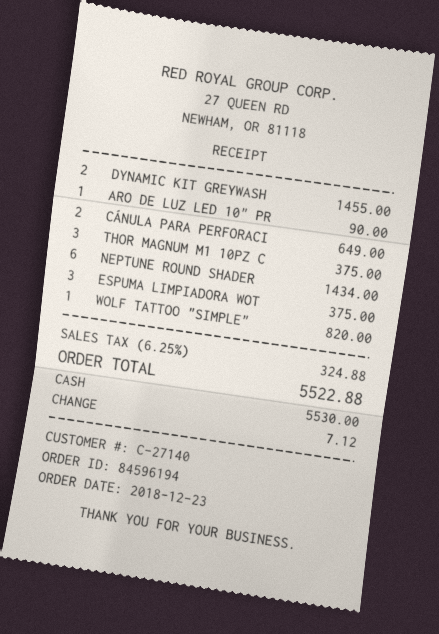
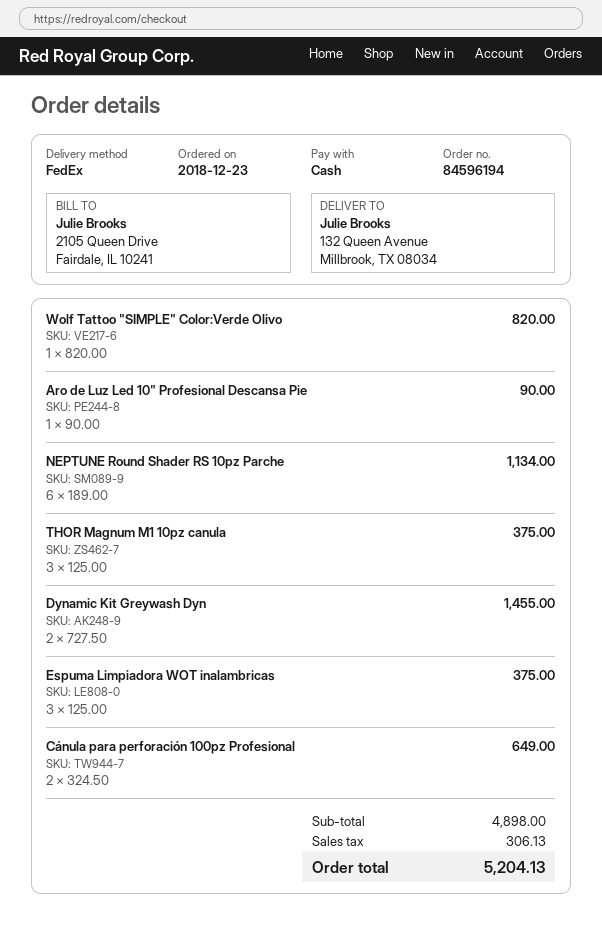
NEPTUNE ROUND SHADER: 6 for 1434.00 -> 6 for 1134.00
tax: 324.88 -> 306.13
total: 5522.88 -> 5204.13

